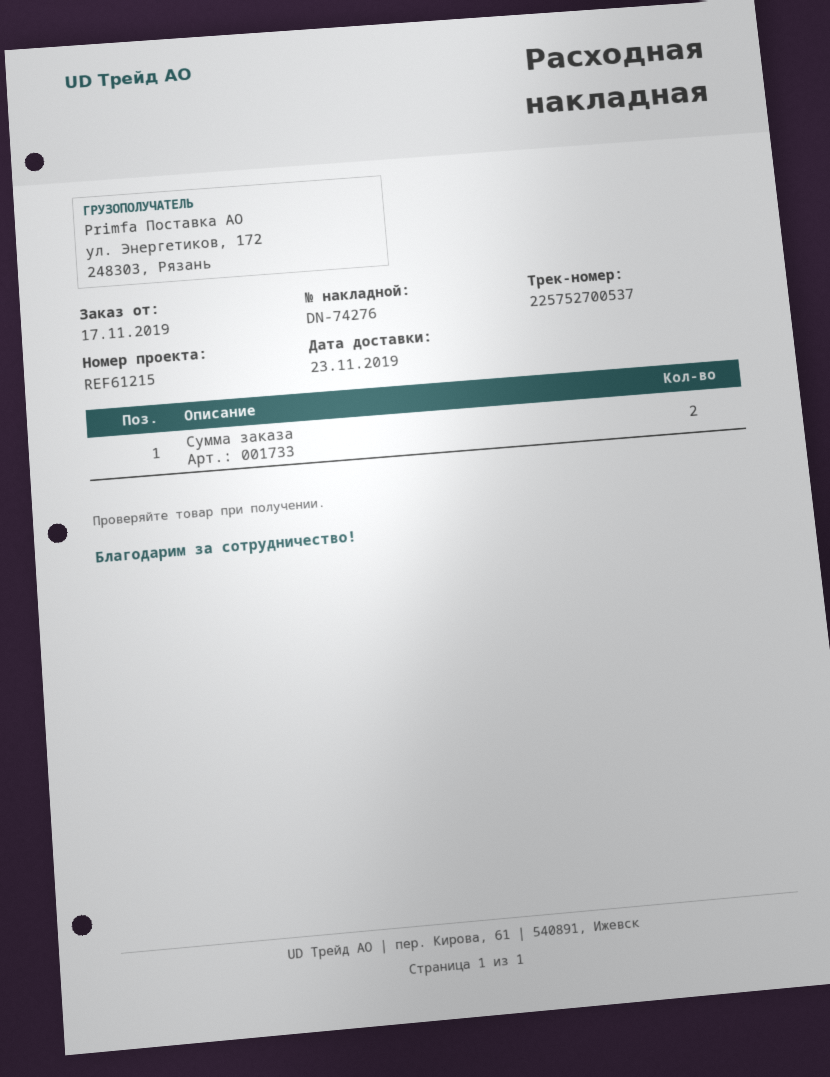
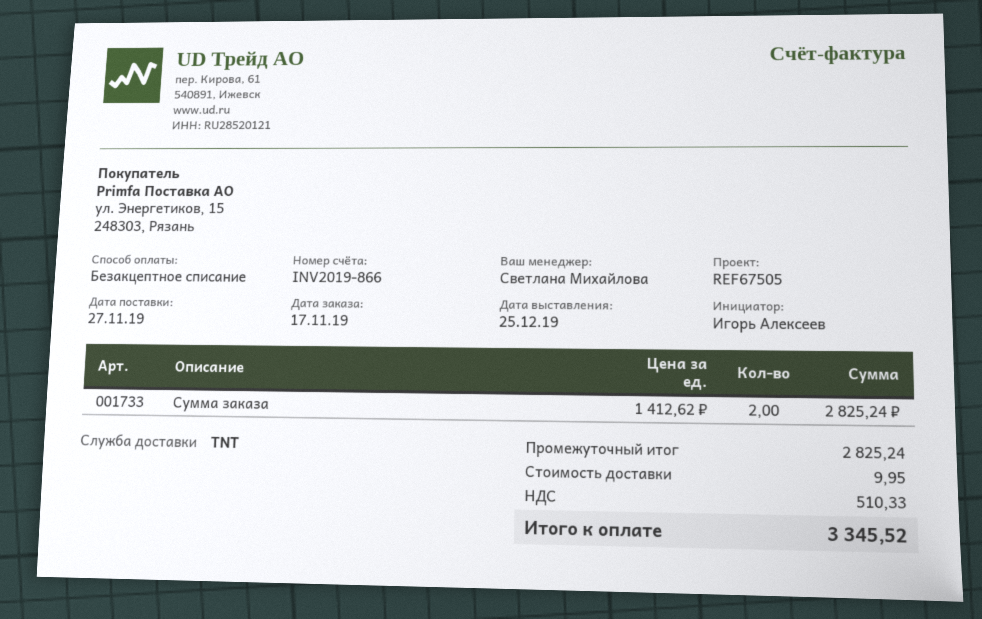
delivery date: 2019-11-23 -> 2019-11-27
reference: REF61215 -> REF67505

